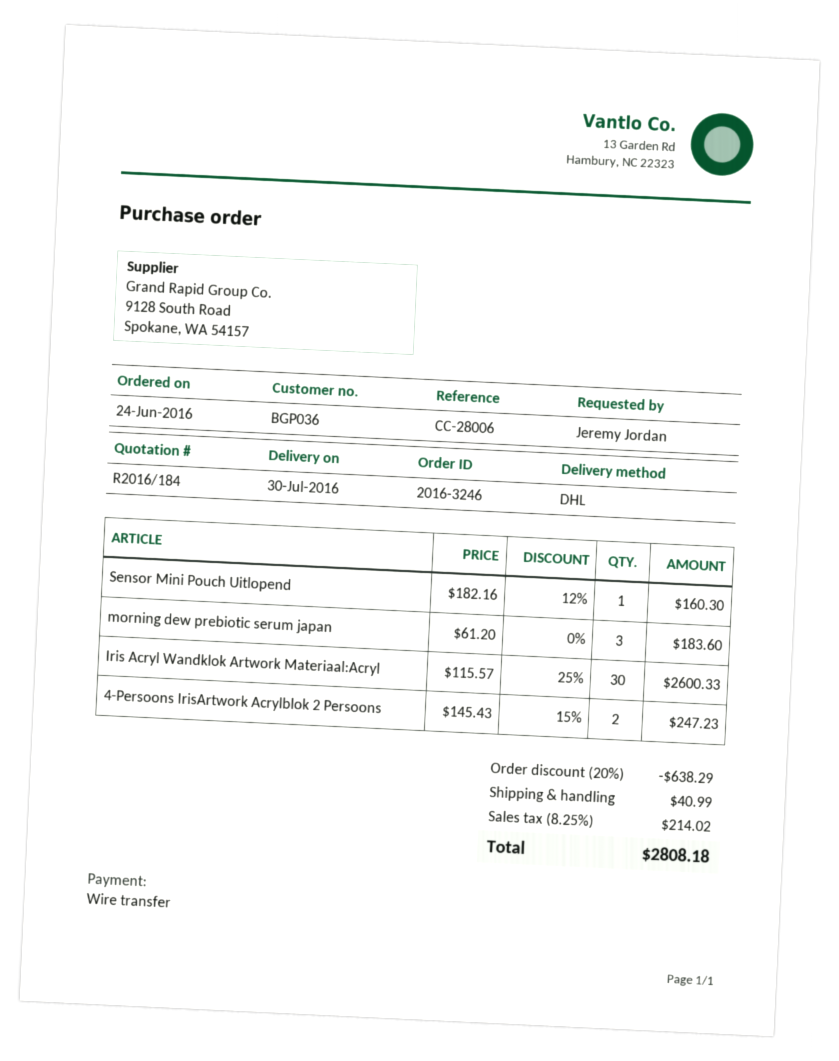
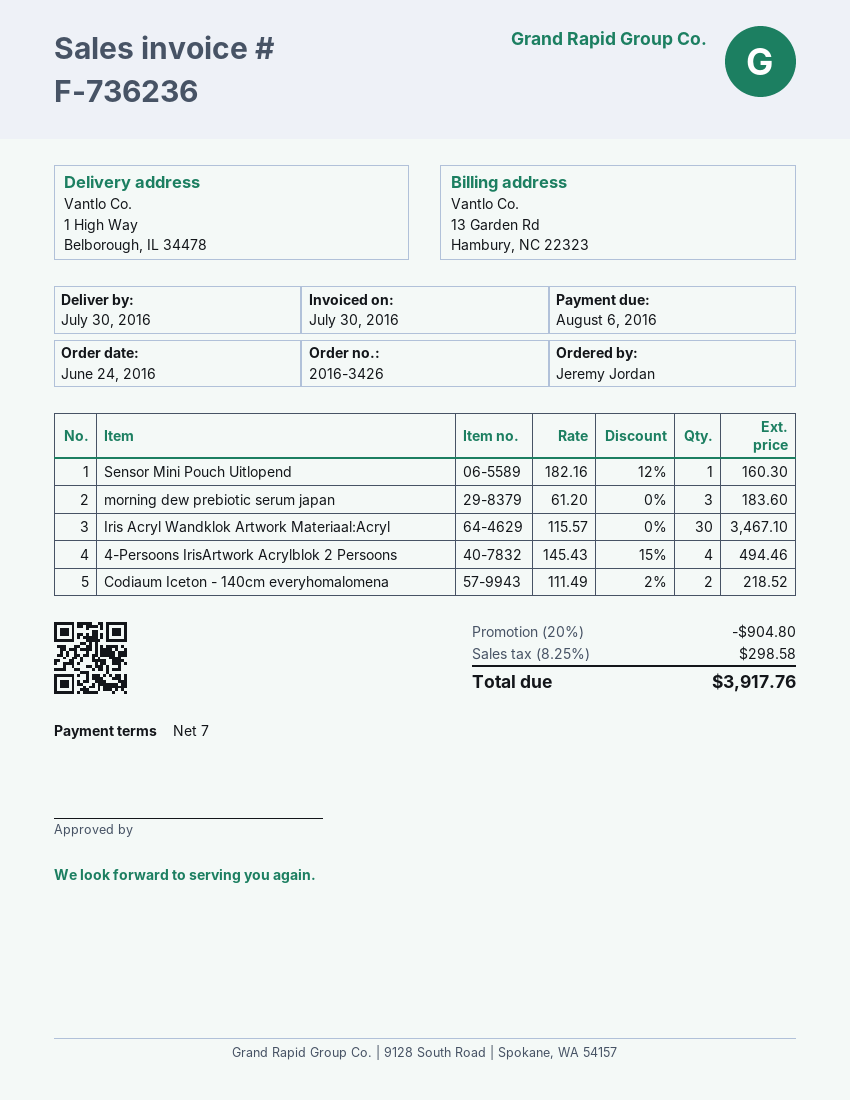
order number: 2016-3246 -> 2016-3426
Iris Acryl Wandklok Artwork Materiaal:Acryl: 30 x 115.57 - 25% = 2600.33 -> 30 x 115.57 = 3467.10
4-Persoons IrisArtwork Acrylblok 2 Persoons: 2 x 145.43 - 15% = 247.23 -> 4 x 145.43 - 15% = 494.46
Codiaum Iceton - 140cm everyhomalomena: none -> 2 x 111.49 - 2% = 218.52
discount: 20% = 638.29 -> 20% = 904.80
shipping: 40.99 -> none
tax: 8.25% = 214.02 -> 8.25% = 298.58
total: 2808.18 -> 3917.76

